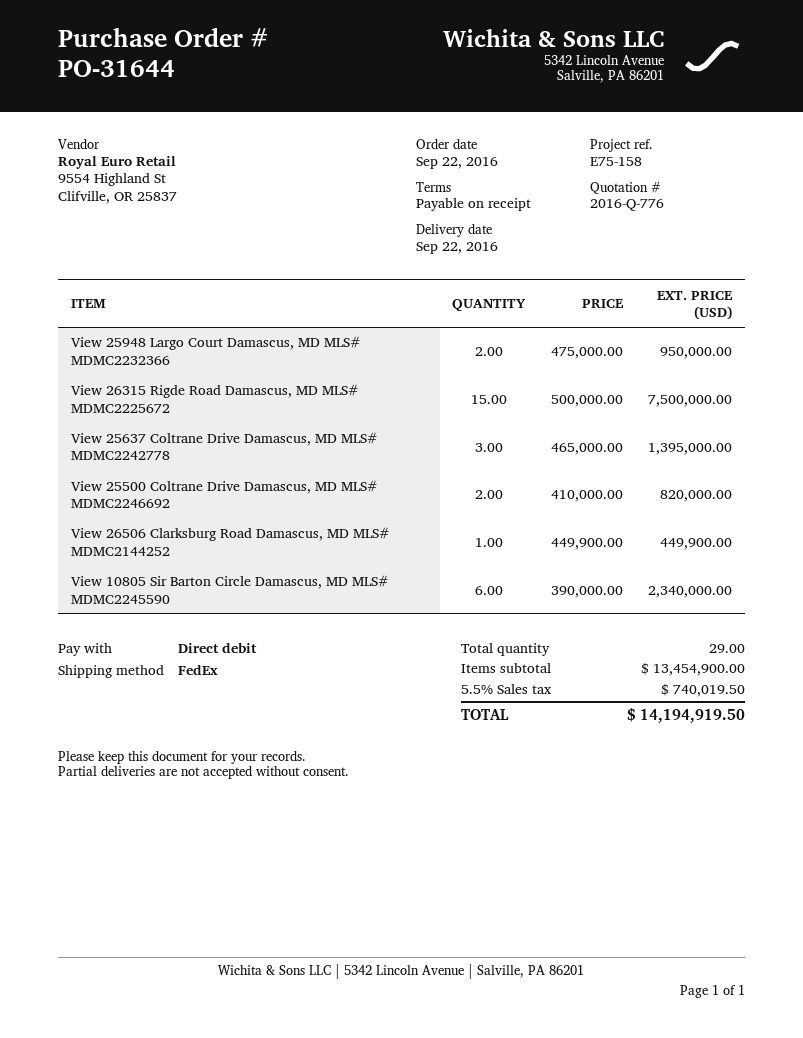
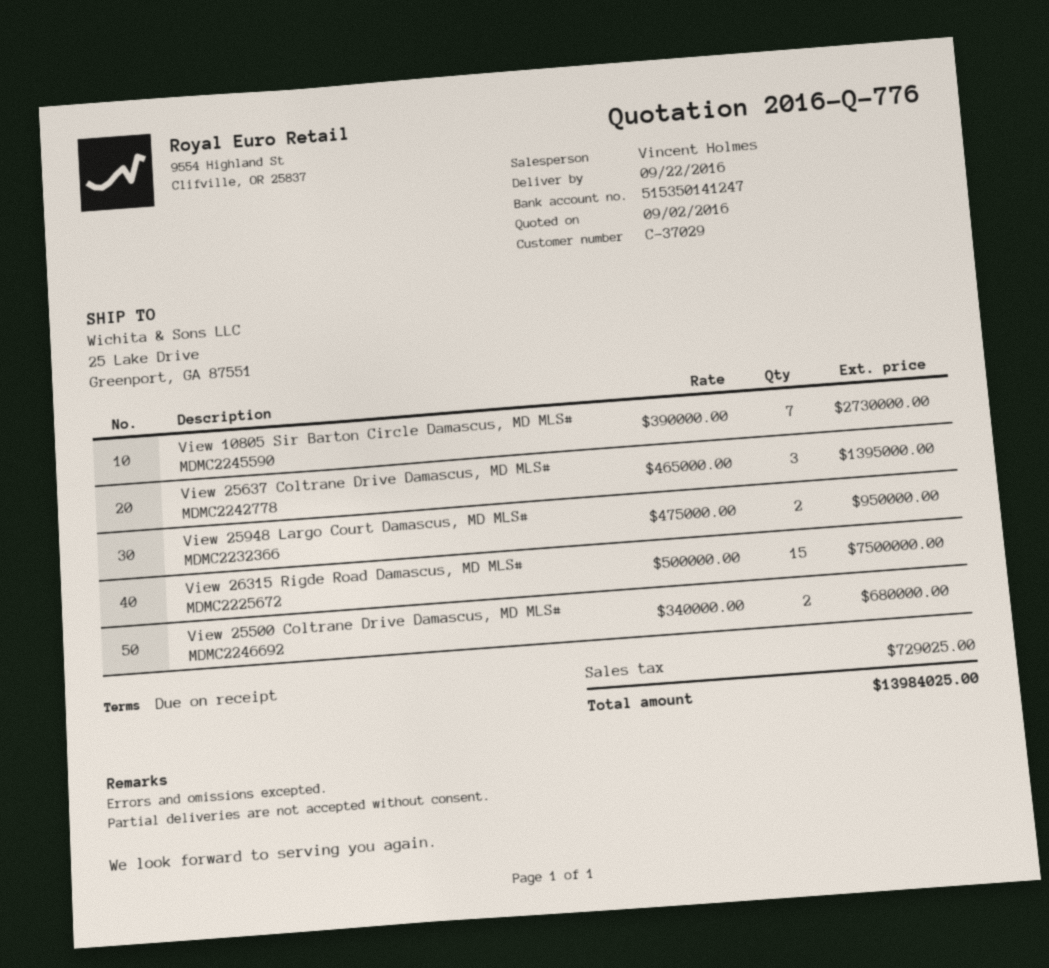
View 25500 Coltrane Drive Damascus, MD MLS# MDMC2246692: 2 x 410000.00 = 820000.00 -> 2 x 340000.00 = 680000.00
View 26506 Clarksburg Road Damascus, MD MLS# MDMC2144252: 1 x 449900.00 = 449900.00 -> none
View 10805 Sir Barton Circle Damascus, MD MLS# MDMC2245590: 6 x 390000.00 = 2340000.00 -> 7 x 390000.00 = 2730000.00
tax: 740019.50 -> 729025.00
total: 14194919.50 -> 13984025.00

